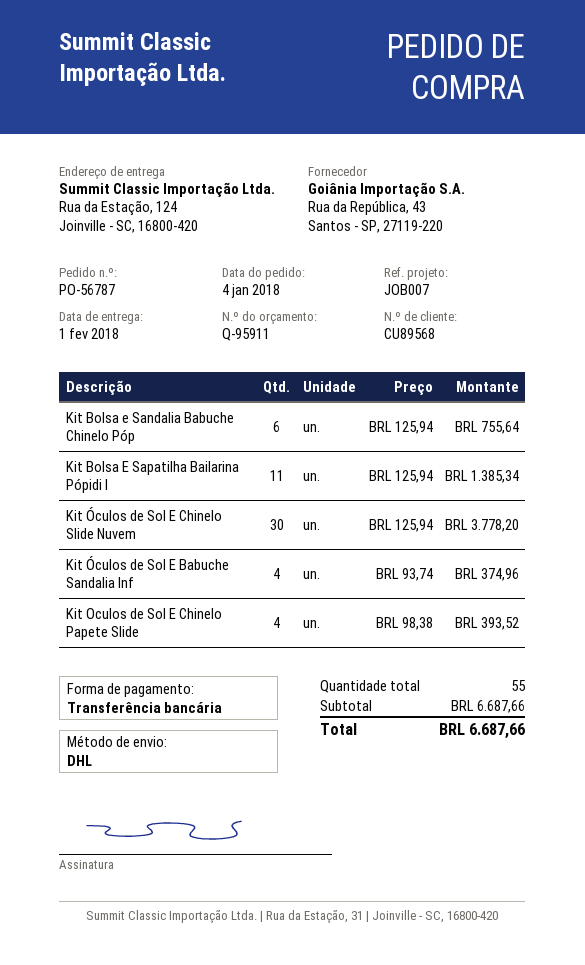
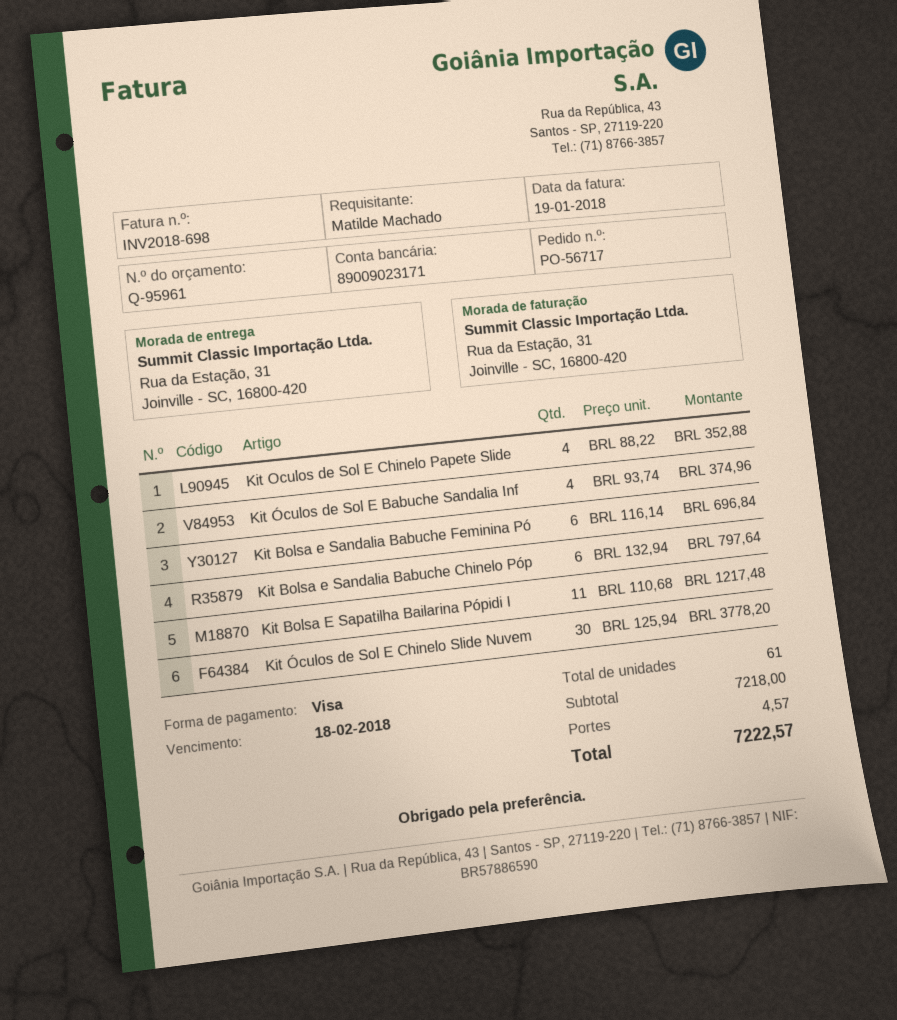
quote number: Q-95911 -> Q-95961
order number: PO-56787 -> PO-56717
payment method: bank transfer -> Visa
ship to: Rua da Estação, 124, Joinville - SC, 16800-420 -> Rua da Estação, 31, Joinville - SC, 16800-420
Kit Bolsa e Sandalia Babuche Chinelo Póp: 6 x 125.94 = 755.64 -> 6 x 132.94 = 797.64
Kit Bolsa E Sapatilha Bailarina Pópidi I: 11 x 125.94 = 1385.34 -> 11 x 110.68 = 1217.48
Kit Oculos de Sol E Chinelo Papete Slide: 4 x 98.38 = 393.52 -> 4 x 88.22 = 352.88
Kit Bolsa e Sandalia Babuche Feminina Pó: none -> 6 x 116.14 = 696.84
total quantity: 55 -> 61
subtotal: 6687.66 -> 7218.00
shipping: none -> 4.57
total: 6687.66 -> 7222.57

